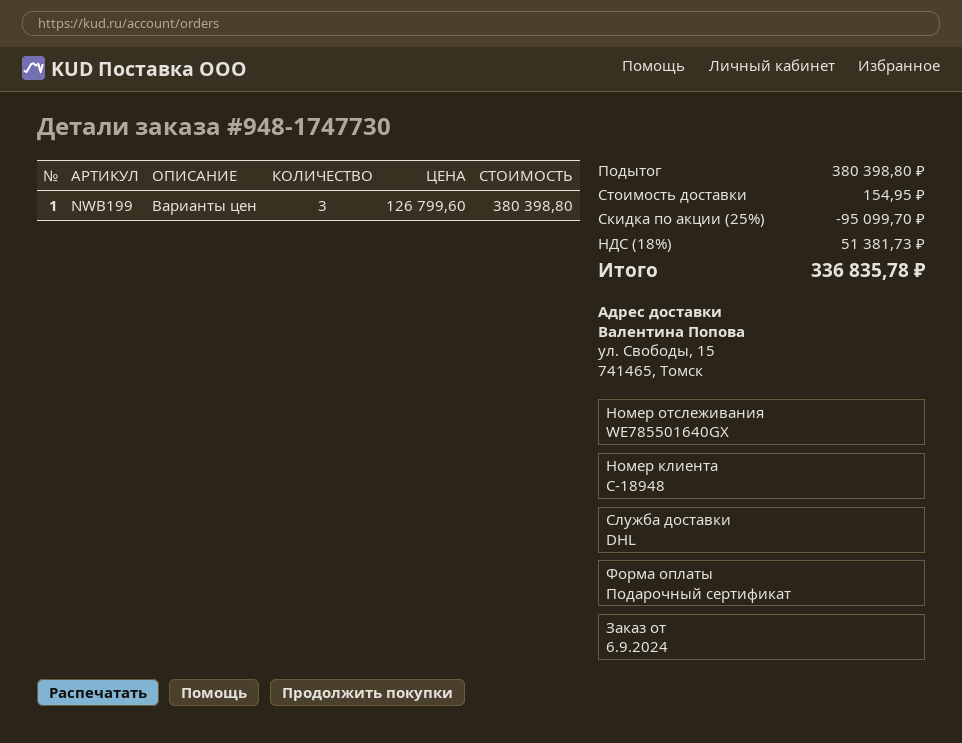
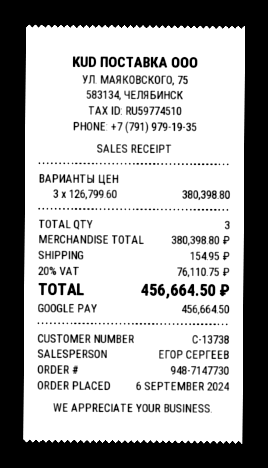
order number: 948-1747730 -> 948-7147730
customer number: C-18948 -> C-13738
payment method: gift card -> Google Pay
discount: 25% = 95099.70 -> none
tax: 18% = 51381.73 -> 20% = 76110.75
total: 336835.78 -> 456664.50

